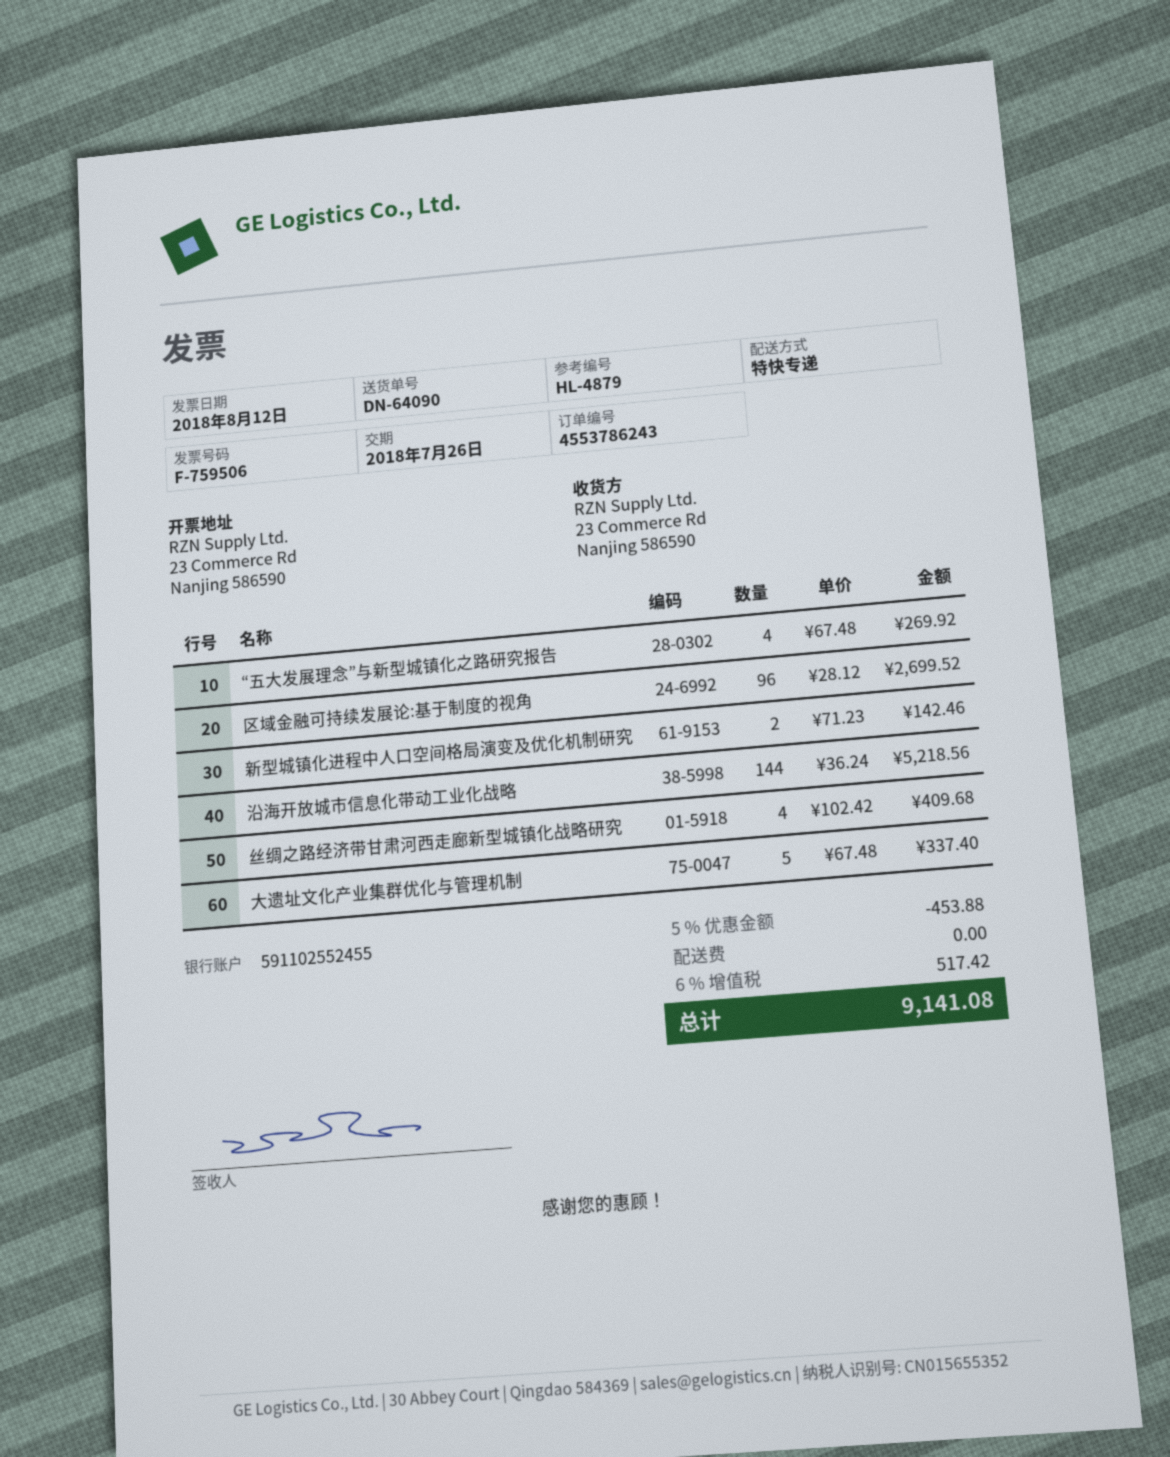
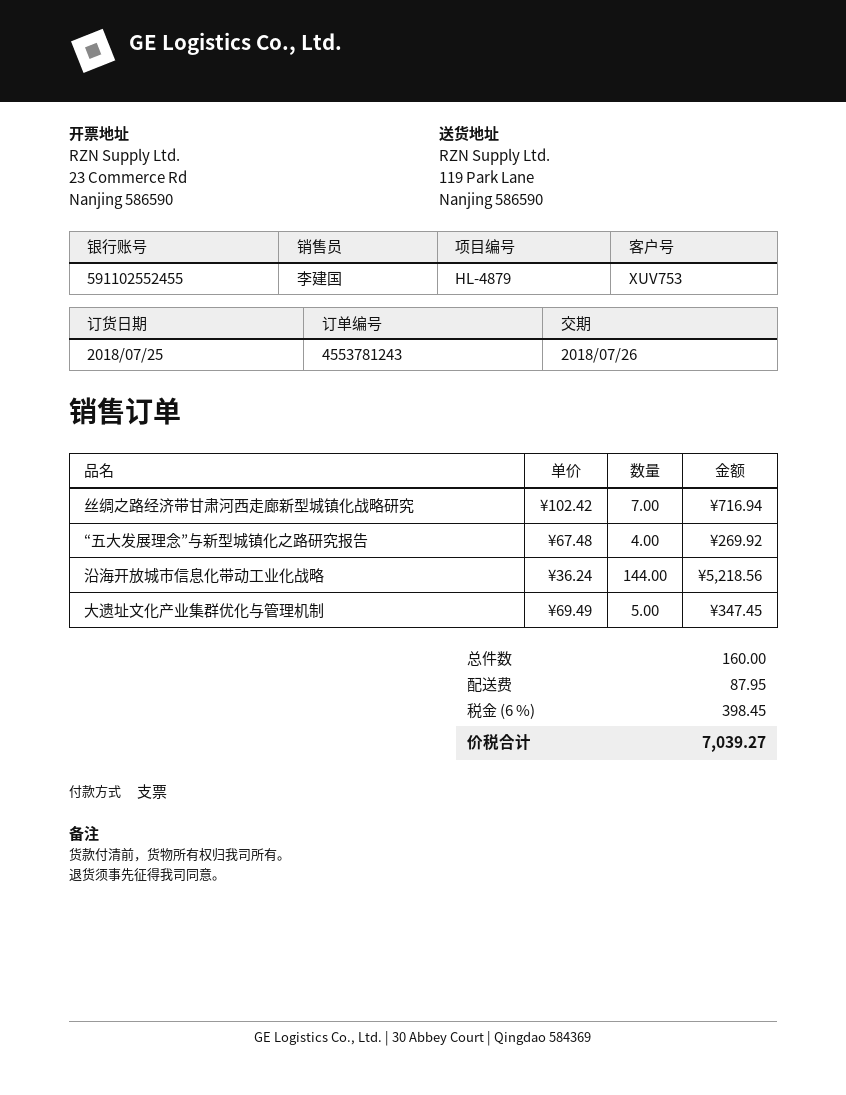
order number: 4553786243 -> 4553781243
ship to: 23 Commerce Rd, Nanjing 586590 -> 119 Park Lane, Nanjing 586590
区域金融可持续发展论:基于制度的视角: 96 x 28.12 = 2699.52 -> none
新型城镇化进程中人口空间格局演变及优化机制研究: 2 x 71.23 = 142.46 -> none
丝绸之路经济带甘肃河西走廊新型城镇化战略研究: 4 x 102.42 = 409.68 -> 7 x 102.42 = 716.94
大遗址文化产业集群优化与管理机制: 5 x 67.48 = 337.40 -> 5 x 69.49 = 347.45
discount: 5% = 453.88 -> none
shipping: 0.00 -> 87.95
tax: 6% = 517.42 -> 6% = 398.45
total: 9141.08 -> 7039.27

